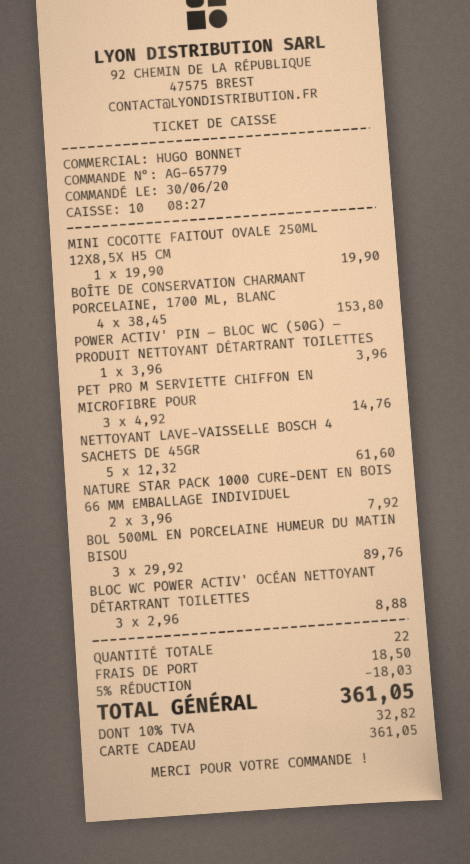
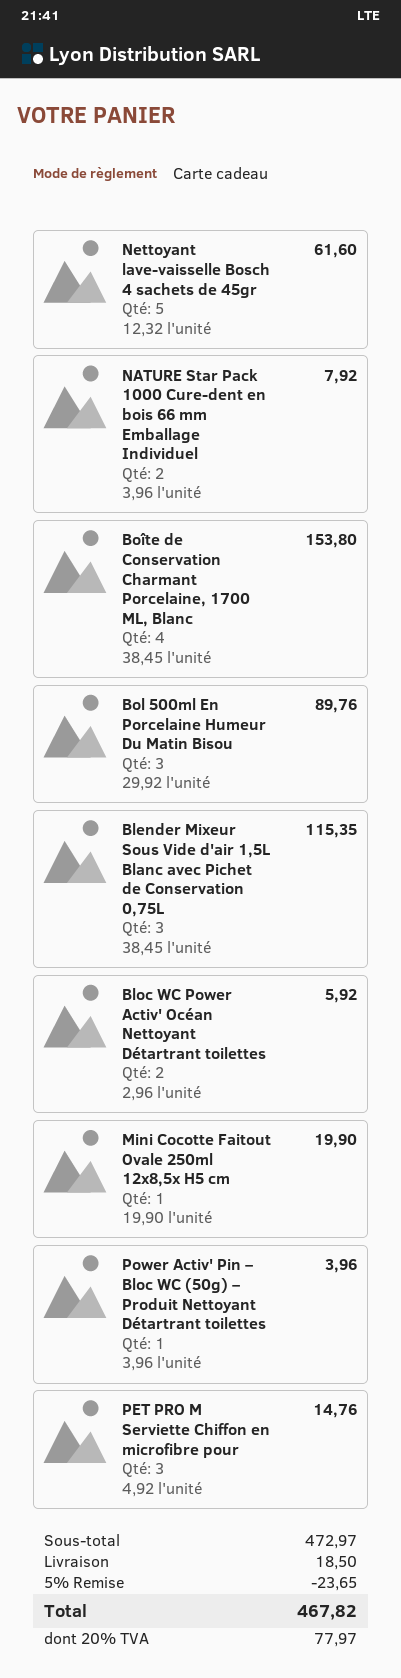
BLOC WC POWER ACTIV' OCÉAN NETTOYANT DÉTARTRANT TOILETTES: 3 x 2.96 = 8.88 -> 2 x 2.96 = 5.92
Blender Mixeur Sous Vide d'air 1,5L Blanc avec Pichet de Conservation 0,75L: none -> 3 x 38.45 = 115.35
discount: 5% = 18.03 -> 5% = 23.65
tax: 10% = 32.82 -> 20% = 77.97
total: 361.05 -> 467.82

